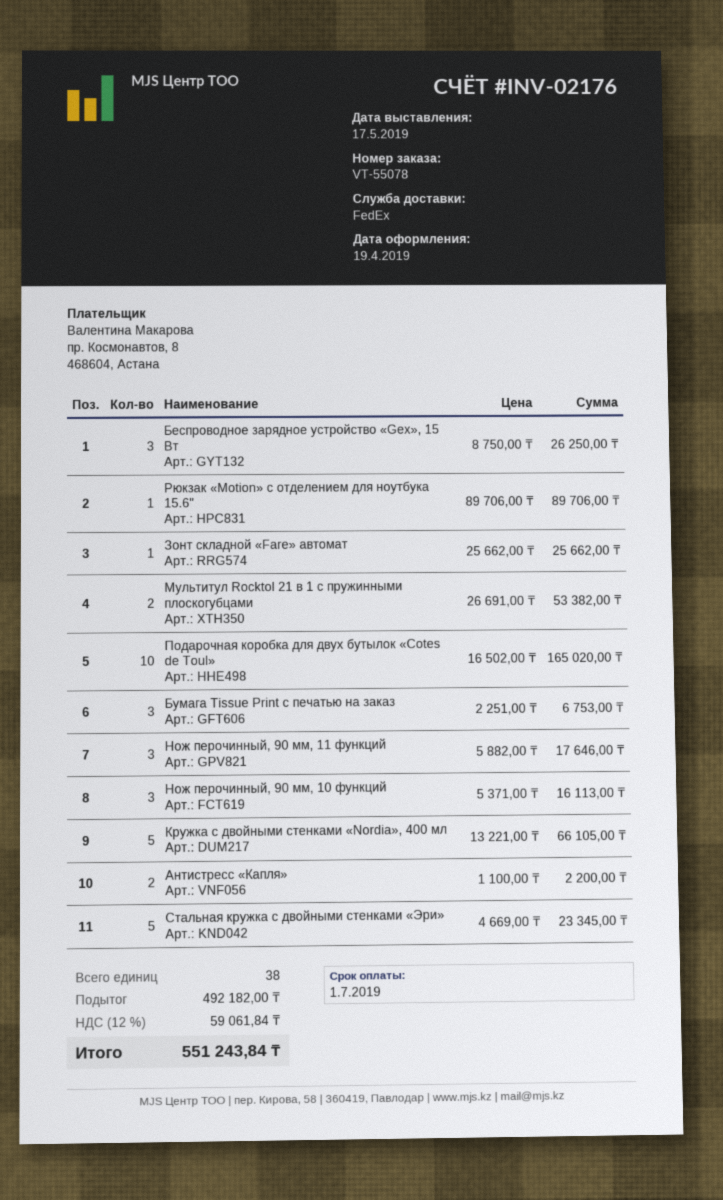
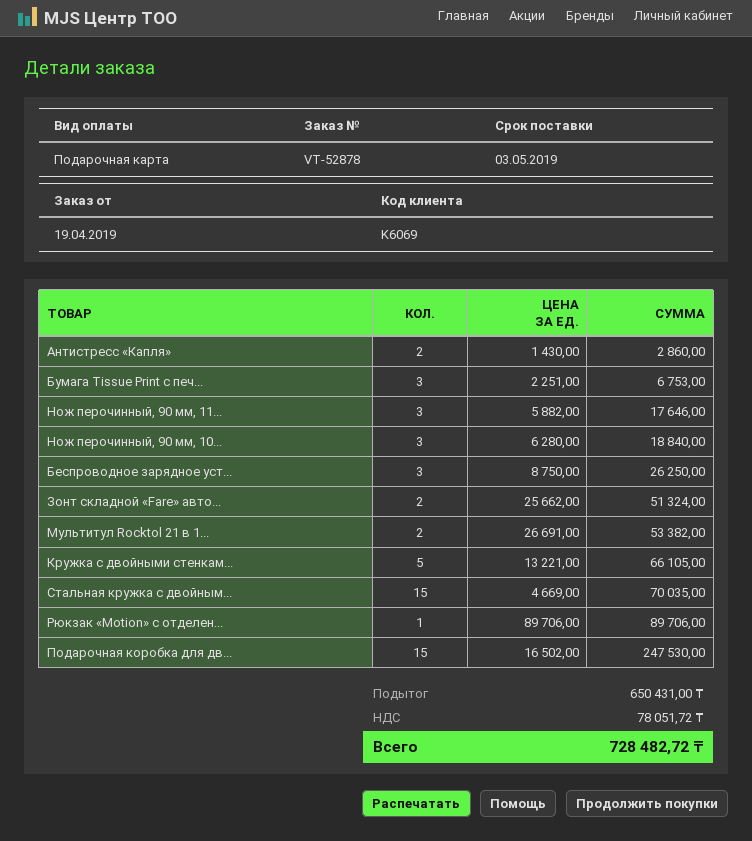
order number: VT-55078 -> VT-52878
Зонт складной «Fare» автомат: 1 x 25662.00 = 25662.00 -> 2 x 25662.00 = 51324.00
Подарочная коробка для двух бутылок «Cotes de Toul»: 10 x 16502.00 = 165020.00 -> 15 x 16502.00 = 247530.00
Нож перочинный, 90 мм, 10 функций: 3 x 5371.00 = 16113.00 -> 3 x 6280.00 = 18840.00
Антистресс «Капля»: 2 x 1100.00 = 2200.00 -> 2 x 1430.00 = 2860.00
Стальная кружка с двойными стенками «Эри»: 5 x 4669.00 = 23345.00 -> 15 x 4669.00 = 70035.00
subtotal: 492182.00 -> 650431.00
tax: 59061.84 -> 78051.72
total: 551243.84 -> 728482.72

